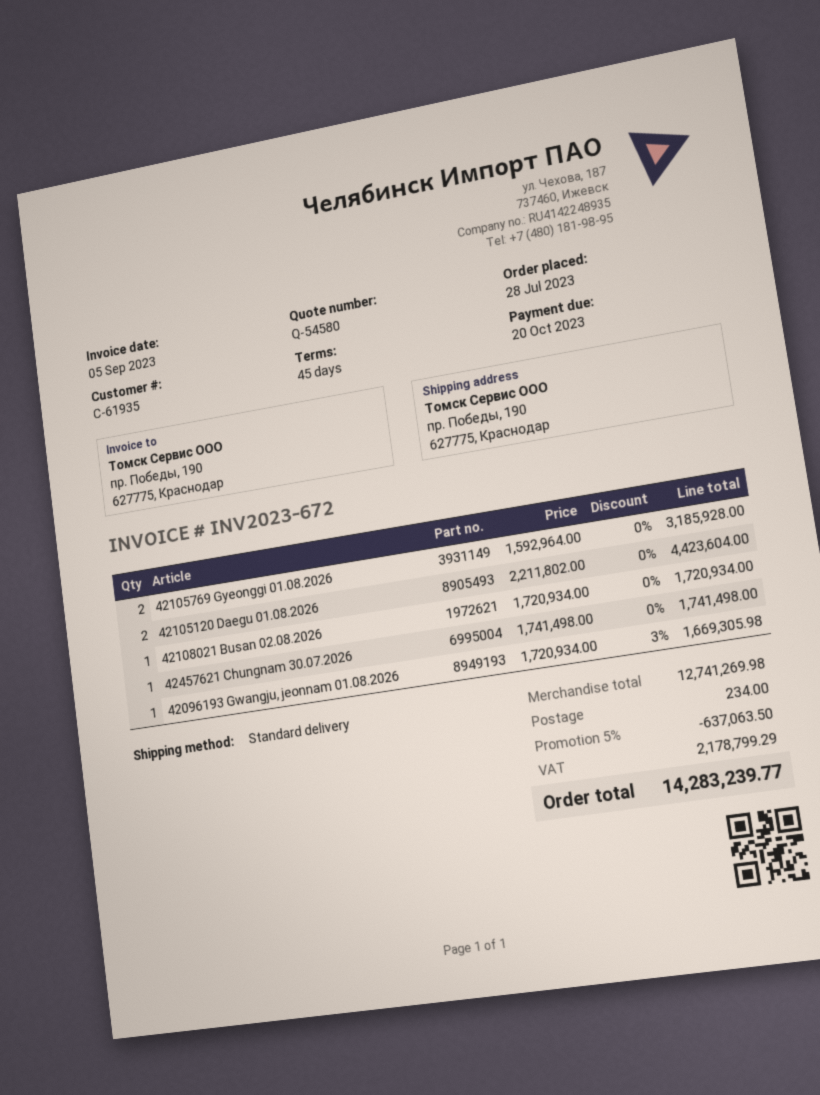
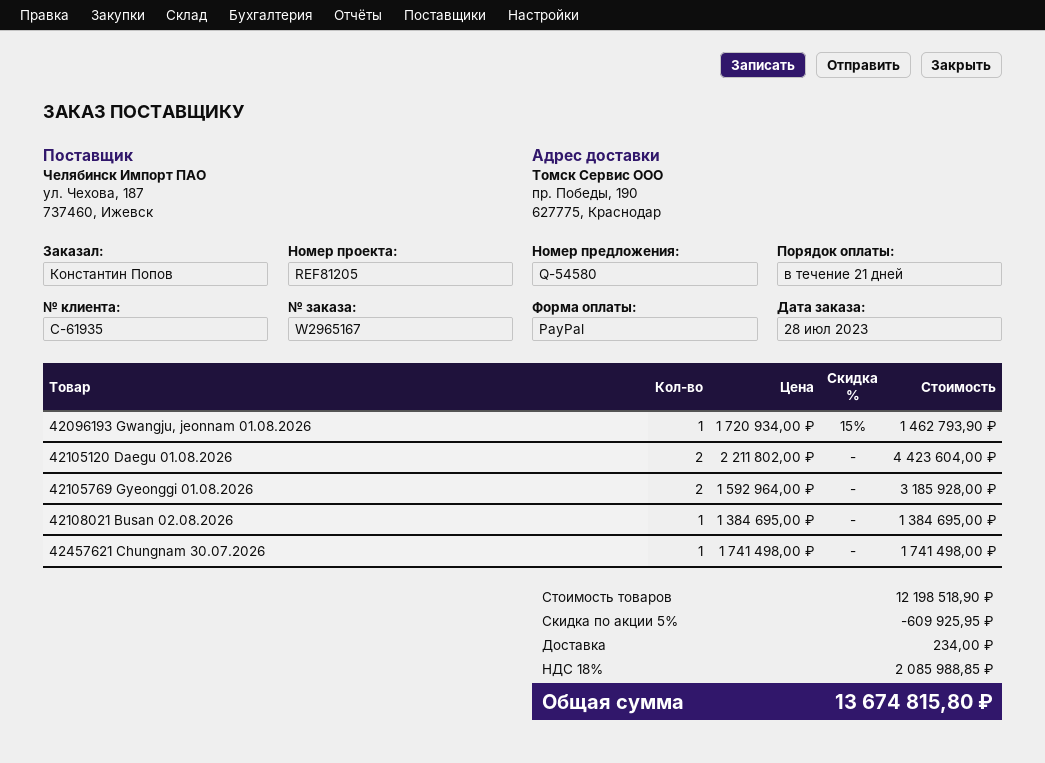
payment terms: 45 days -> 21 days
42108021 Busan 02.08.2026: 1 x 1720934.00 = 1720934.00 -> 1 x 1384695.00 = 1384695.00
42096193 Gwangju, jeonnam 01.08.2026: 1 x 1720934.00 - 3% = 1669305.98 -> 1 x 1720934.00 - 15% = 1462793.90
subtotal: 12741269.98 -> 12198518.90
discount: 5% = 637063.50 -> 5% = 609925.95
tax: 2178799.29 -> 2085988.85
total: 14283239.77 -> 13674815.80

